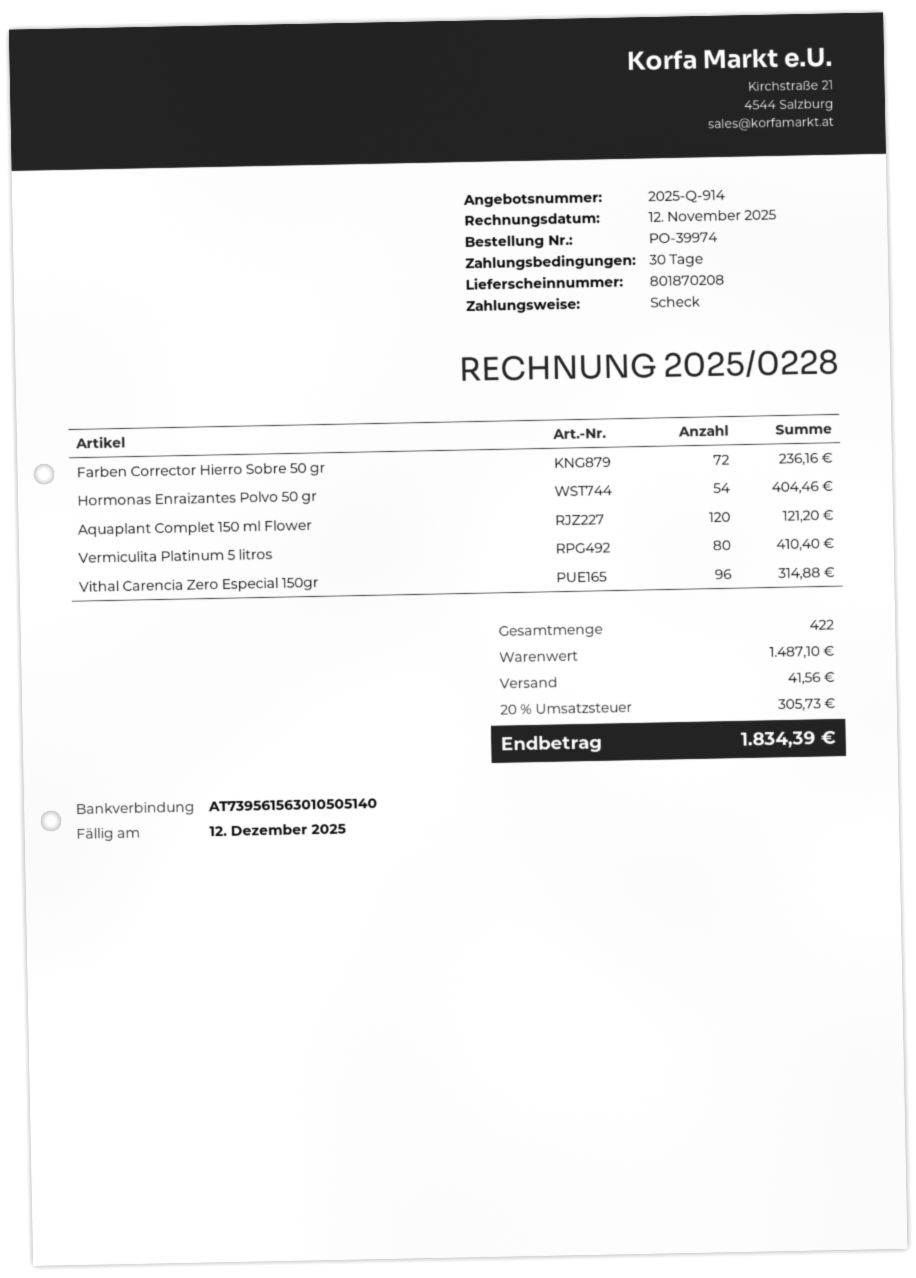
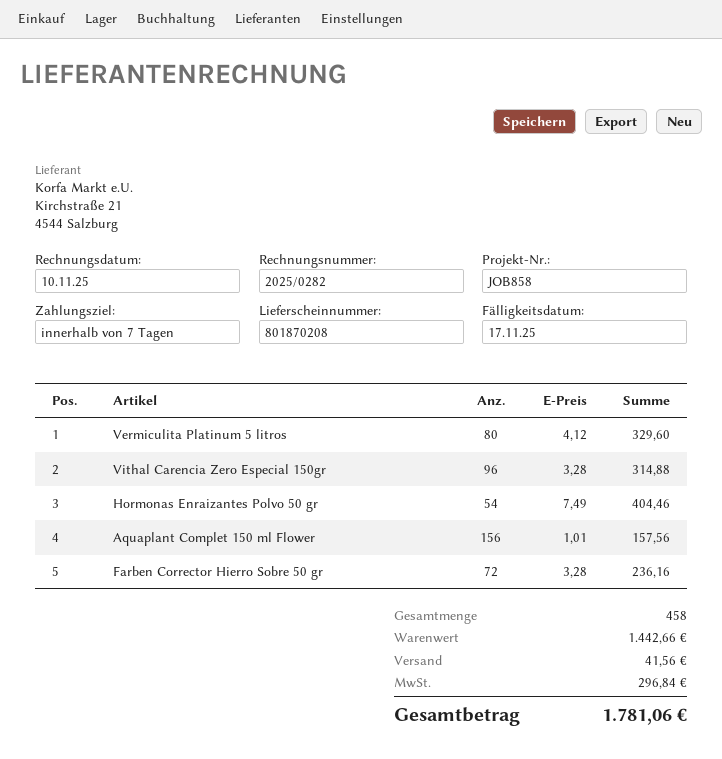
invoice number: 2025/0228 -> 2025/0282
invoice date: 2025-11-12 -> 2025-11-10
payment terms: 30 days -> 7 days
due date: 2025-12-12 -> 2025-11-17
Aquaplant Complet 150 ml Flower: 120 for 121.20 -> 156 for 157.56
Vermiculita Platinum 5 litros: 80 for 410.40 -> 80 for 329.60
total quantity: 422 -> 458
subtotal: 1487.10 -> 1442.66
tax: 305.73 -> 296.84
total: 1834.39 -> 1781.06

